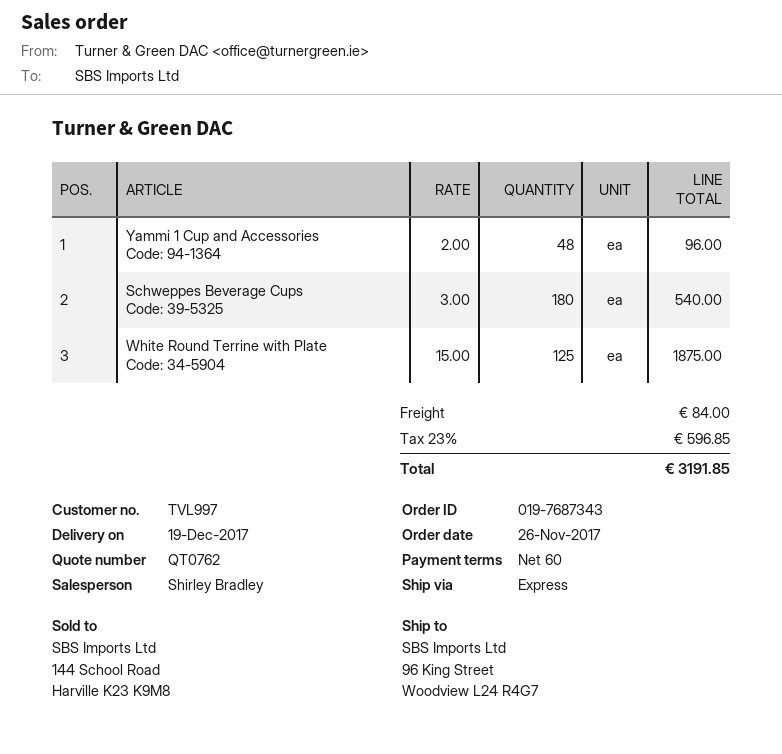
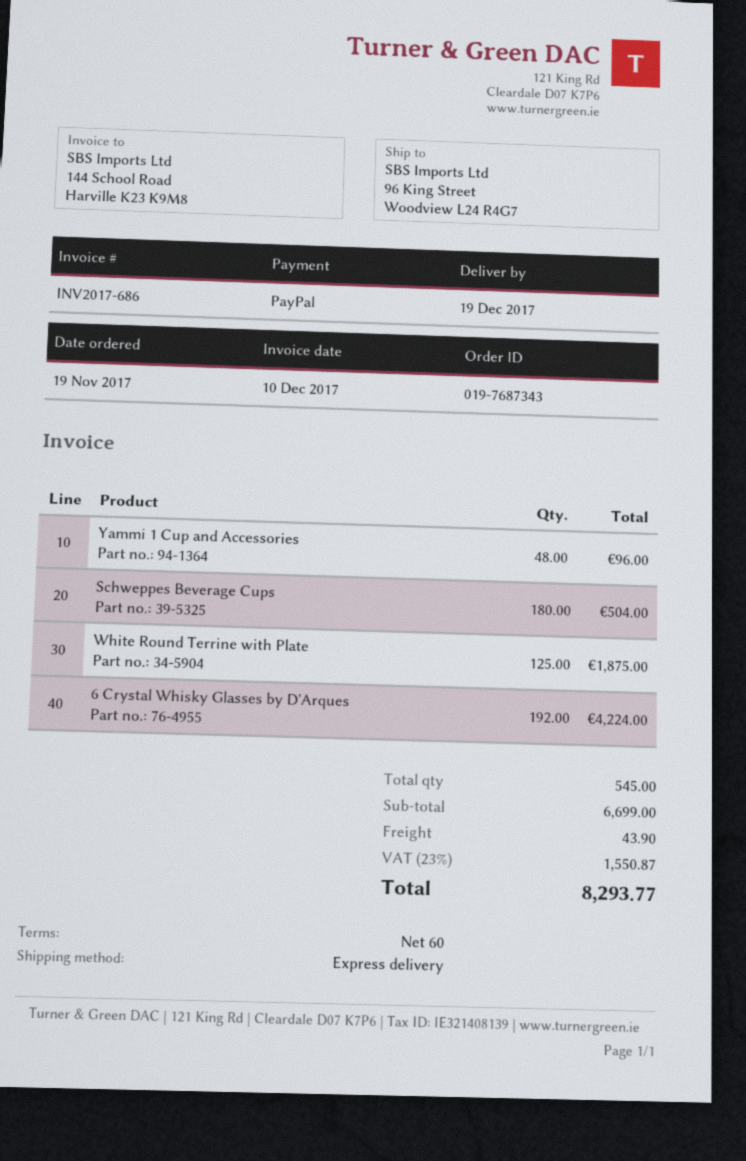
order date: 2017-11-26 -> 2017-11-19
Schweppes Beverage Cups: 180 for 540.00 -> 180 for 504.00
6 Crystal Whisky Glasses by D'Arques: none -> 192 for 4224.00
shipping: 84.00 -> 43.90
tax: 23% = 596.85 -> 23% = 1550.87
total: 3191.85 -> 8293.77

